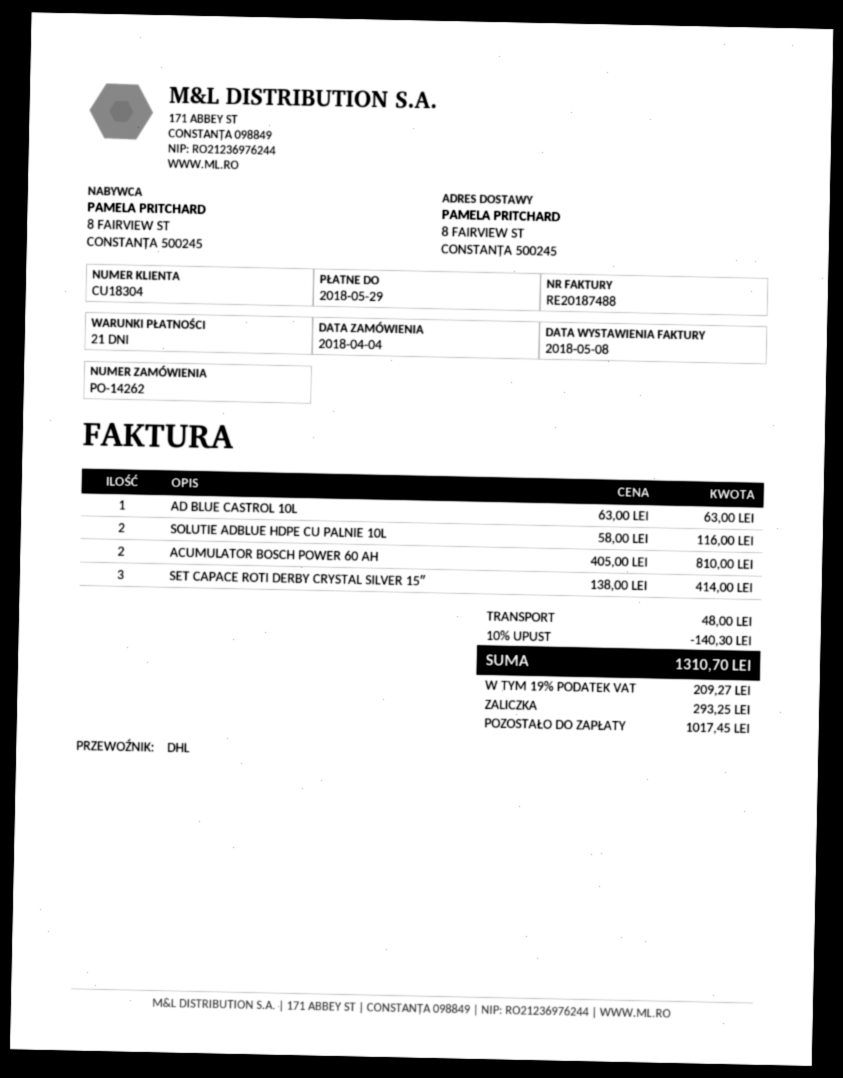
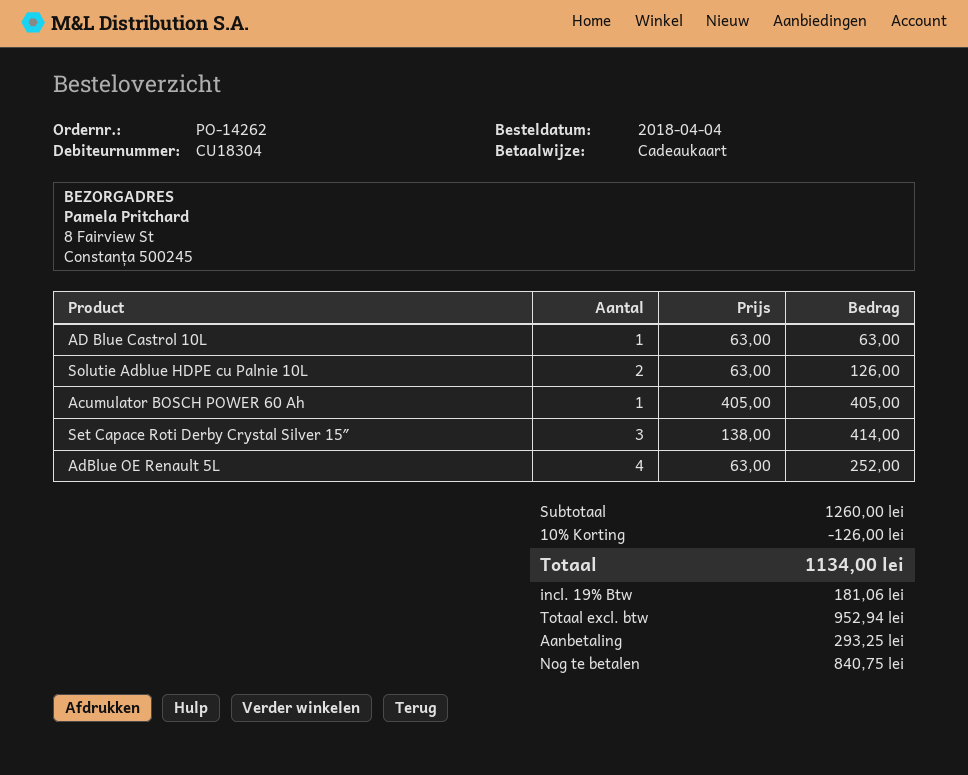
SOLUTIE ADBLUE HDPE CU PALNIE 10L: 2 x 58.00 = 116.00 -> 2 x 63.00 = 126.00
ACUMULATOR BOSCH POWER 60 AH: 2 x 405.00 = 810.00 -> 1 x 405.00 = 405.00
AdBlue OE Renault 5L: none -> 4 x 63.00 = 252.00
discount: 10% = 140.30 -> 10% = 126.00
shipping: 48.00 -> none
tax: 19% = 209.27 -> 19% = 181.06
total: 1310.70 -> 1134.00
balance: 1017.45 -> 840.75

